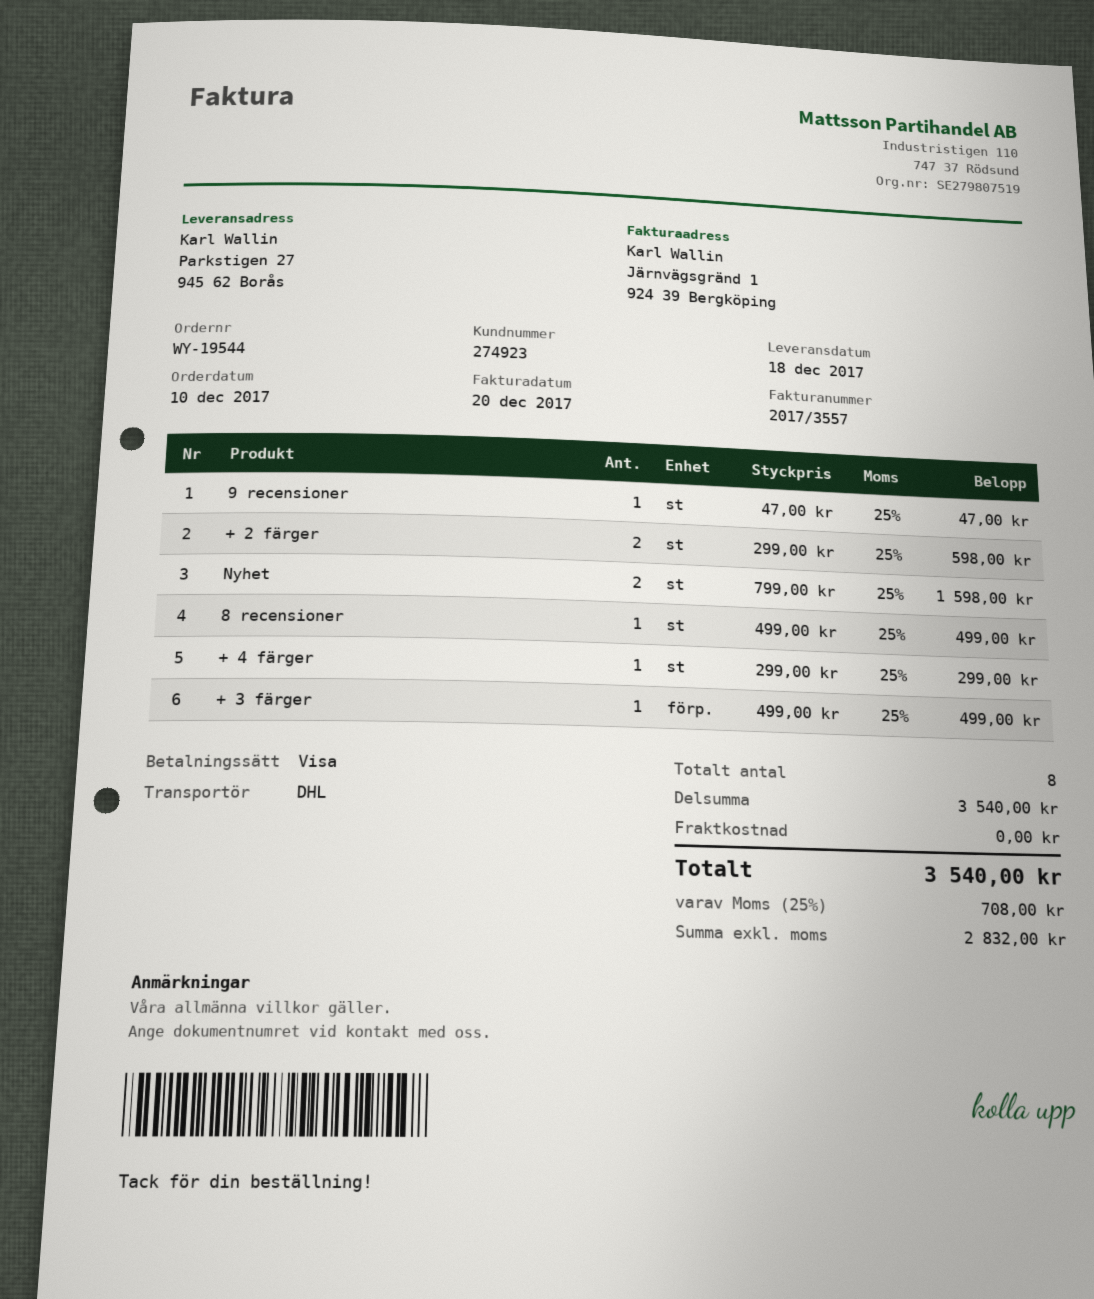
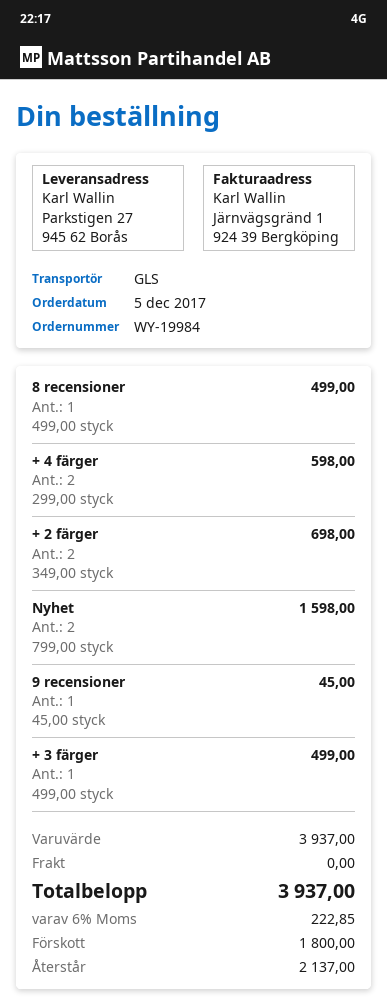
order number: WY-19544 -> WY-19984
order date: 2017-12-10 -> 2017-12-05
shipping method: DHL -> GLS
9 recensioner: 1 x 47.00 = 47.00 -> 1 x 45.00 = 45.00
+ 2 färger: 2 x 299.00 = 598.00 -> 2 x 349.00 = 698.00
+ 4 färger: 1 x 299.00 = 299.00 -> 2 x 299.00 = 598.00
subtotal: 3540.00 -> 3937.00
tax: 25% = 708.00 -> 6% = 222.85
total: 3540.00 -> 3937.00

